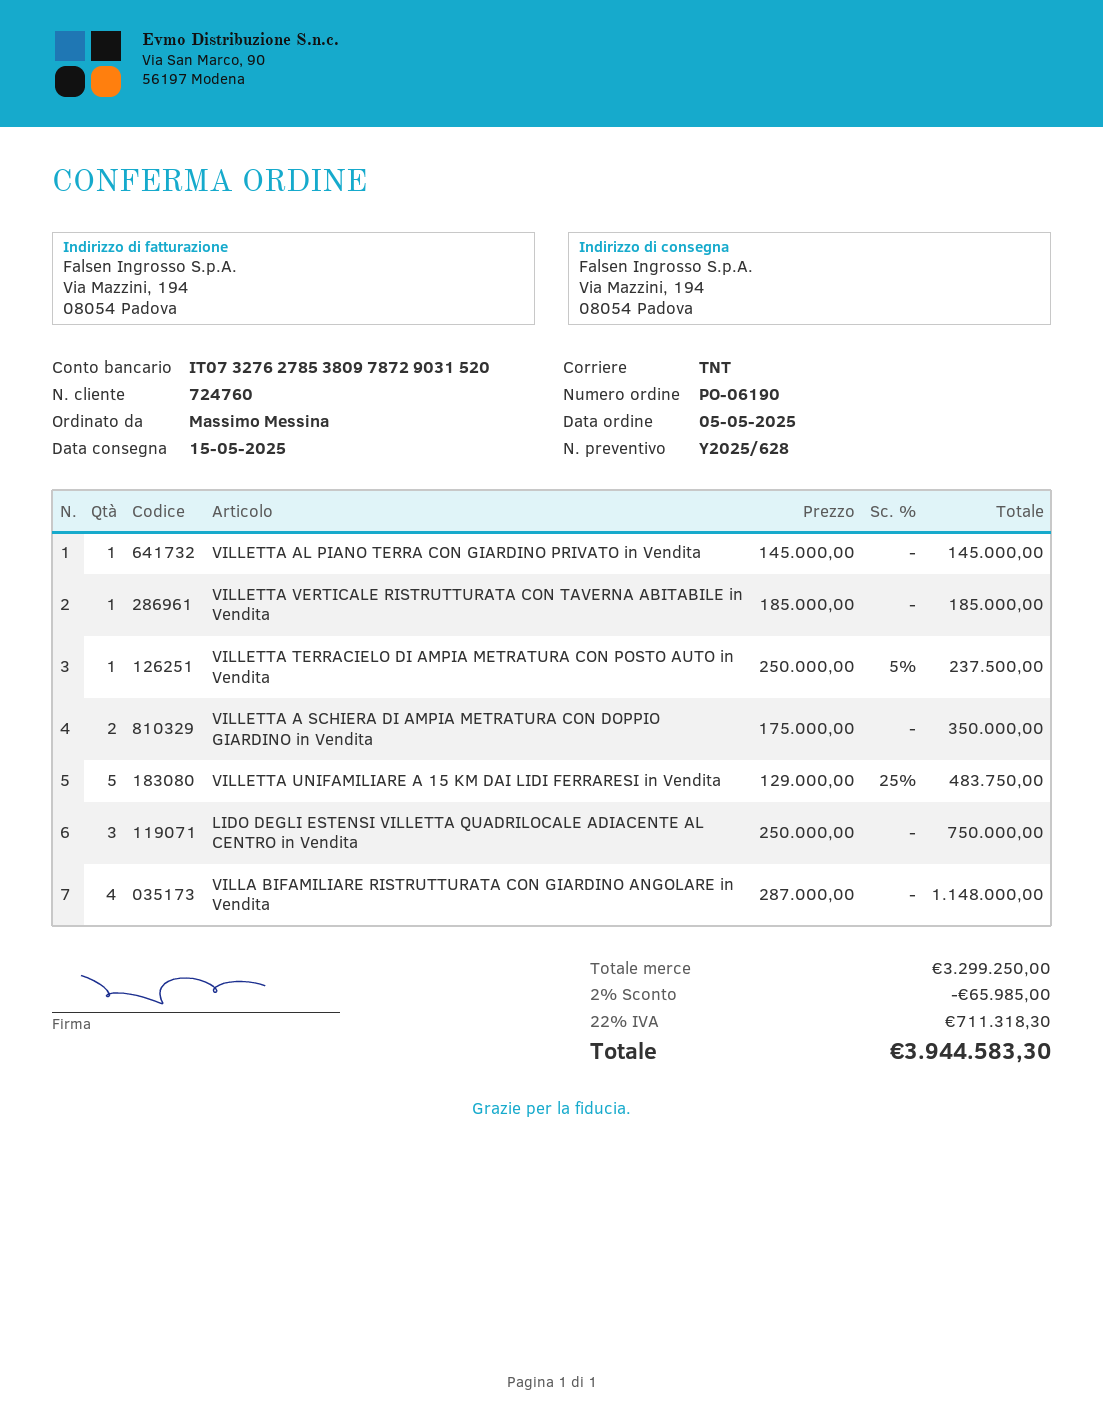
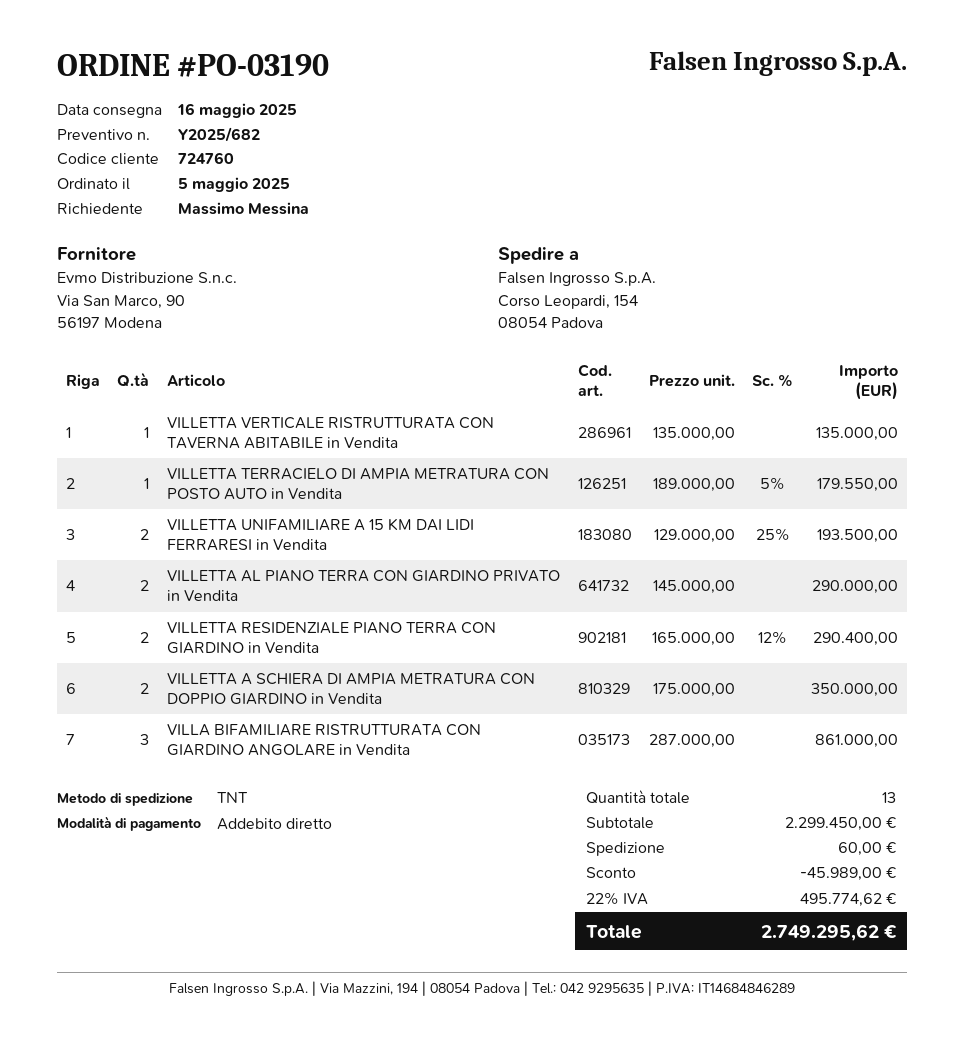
quote number: Y2025/628 -> Y2025/682
order number: PO-06190 -> PO-03190
delivery date: 2025-05-15 -> 2025-05-16
ship to: Via Mazzini, 194, 08054 Padova -> Corso Leopardi, 154, 08054 Padova
VILLETTA AL PIANO TERRA CON GIARDINO PRIVATO in Vendita: 1 x 145000.00 = 145000.00 -> 2 x 145000.00 = 290000.00
VILLETTA VERTICALE RISTRUTTURATA CON TAVERNA ABITABILE in Vendita: 1 x 185000.00 = 185000.00 -> 1 x 135000.00 = 135000.00
VILLETTA TERRACIELO DI AMPIA METRATURA CON POSTO AUTO in Vendita: 1 x 250000.00 - 5% = 237500.00 -> 1 x 189000.00 - 5% = 179550.00
VILLETTA UNIFAMILIARE A 15 KM DAI LIDI FERRARESI in Vendita: 5 x 129000.00 - 25% = 483750.00 -> 2 x 129000.00 - 25% = 193500.00
LIDO DEGLI ESTENSI VILLETTA QUADRILOCALE ADIACENTE AL CENTRO in Vendita: 3 x 250000.00 = 750000.00 -> none
VILLA BIFAMILIARE RISTRUTTURATA CON GIARDINO ANGOLARE in Vendita: 4 x 287000.00 = 1148000.00 -> 3 x 287000.00 = 861000.00
VILLETTA RESIDENZIALE PIANO TERRA CON GIARDINO in Vendita: none -> 2 x 165000.00 - 12% = 290400.00
subtotal: 3299250.00 -> 2299450.00
discount: 65985.00 -> 45989.00
shipping: none -> 60.00
tax: 22% = 711318.30 -> 22% = 495774.62
total: 3944583.30 -> 2749295.62

